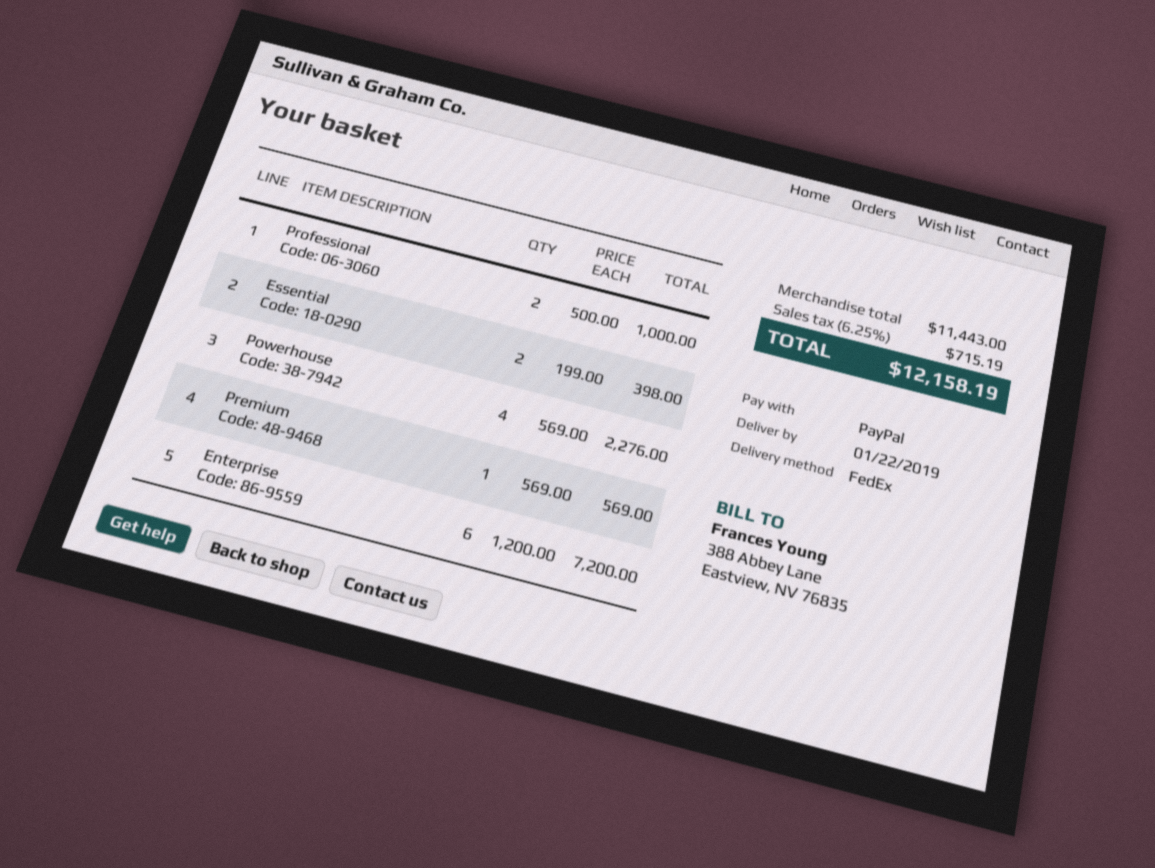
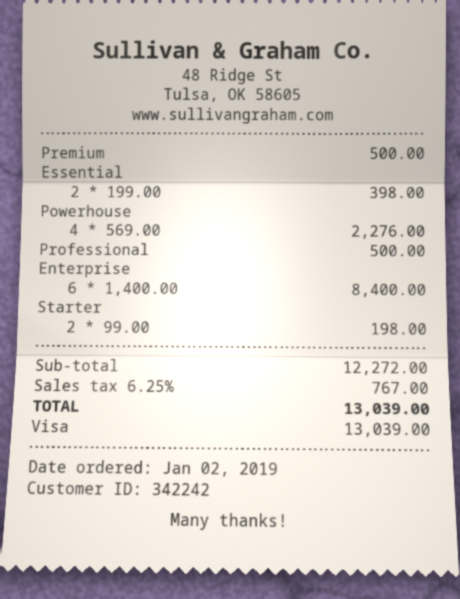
payment method: PayPal -> Visa
Professional: 2 x 500.00 = 1000.00 -> 1 x 500.00 = 500.00
Premium: 1 x 569.00 = 569.00 -> 1 x 500.00 = 500.00
Enterprise: 6 x 1200.00 = 7200.00 -> 6 x 1400.00 = 8400.00
Starter: none -> 2 x 99.00 = 198.00
subtotal: 11443.00 -> 12272.00
tax: 6.25% = 715.19 -> 6.25% = 767.00
total: 12158.19 -> 13039.00

